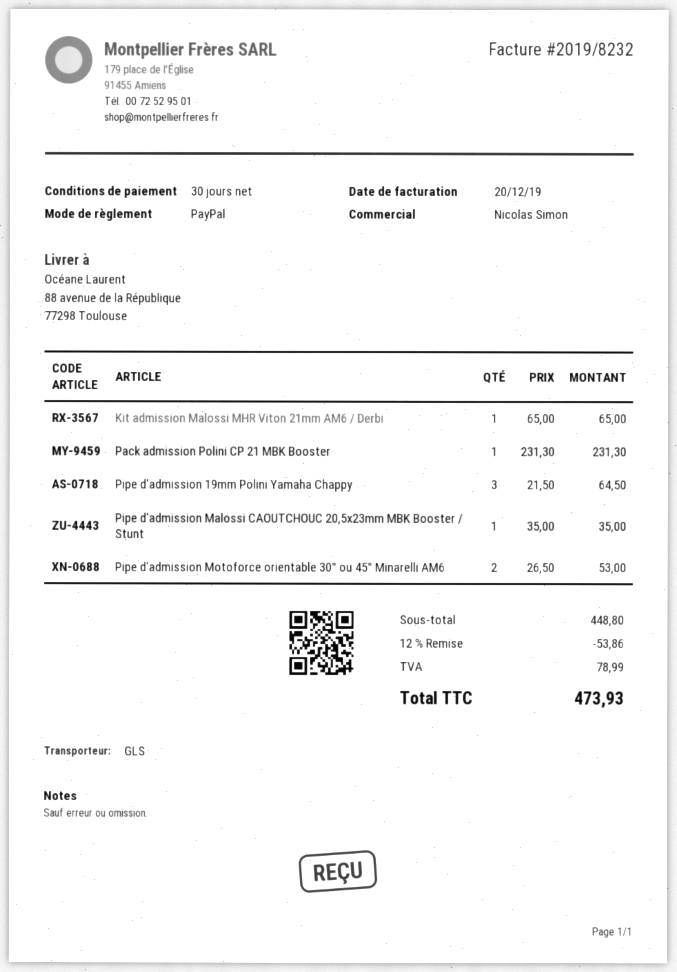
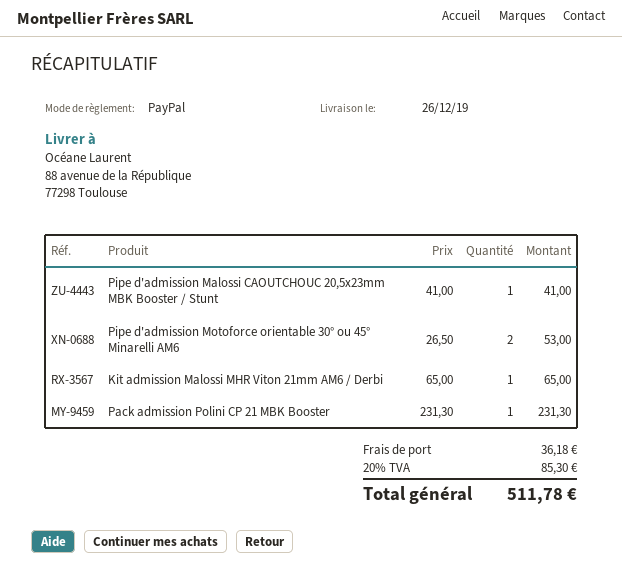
Pipe d'admission 19mm Polini Yamaha Chappy: 3 x 21.50 = 64.50 -> none
Pipe d'admission Malossi CAOUTCHOUC 20,5x23mm MBK Booster / Stunt: 1 x 35.00 = 35.00 -> 1 x 41.00 = 41.00
discount: 12% = 53.86 -> none
shipping: none -> 36.18
tax: 78.99 -> 85.30
total: 473.93 -> 511.78

